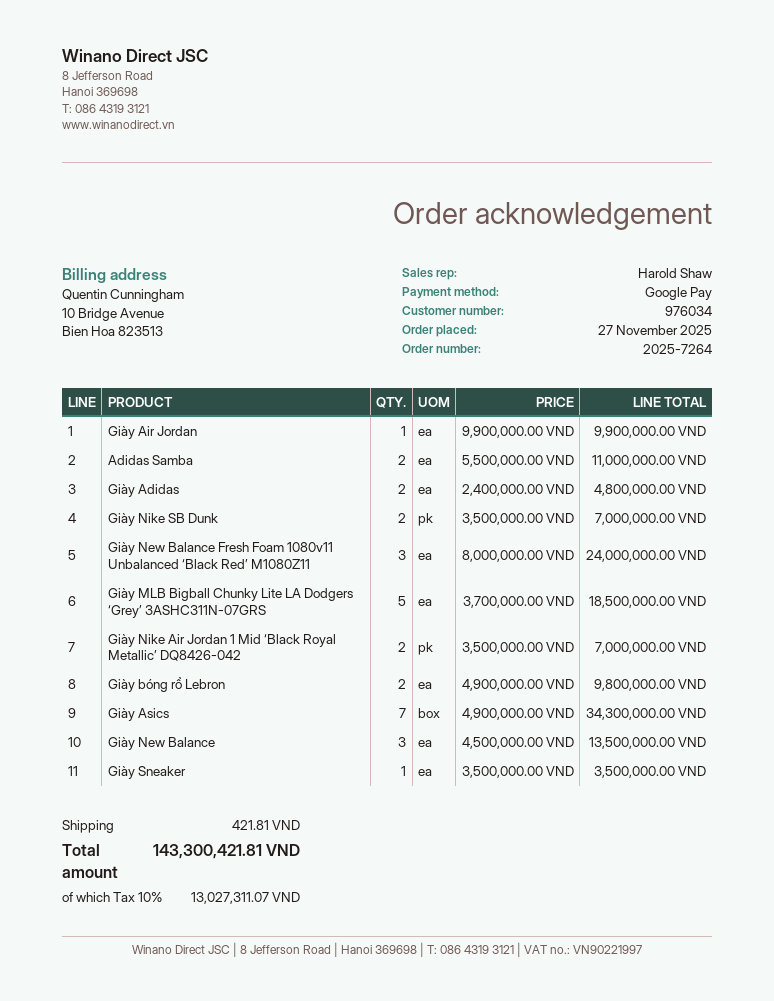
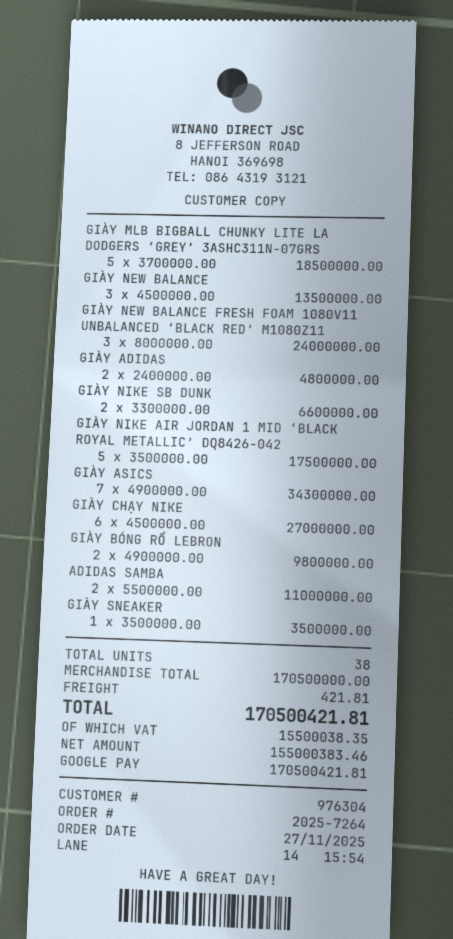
customer number: 976034 -> 976304
Giày Air Jordan: 1 x 9900000.00 = 9900000.00 -> none
Giày Nike SB Dunk: 2 x 3500000.00 = 7000000.00 -> 2 x 3300000.00 = 6600000.00
Giày Nike Air Jordan 1 Mid ‘Black Royal Metallic’ DQ8426-042: 2 x 3500000.00 = 7000000.00 -> 5 x 3500000.00 = 17500000.00
GIÀY CHẠY NIKE: none -> 6 x 4500000.00 = 27000000.00
tax: 13027311.07 -> 15500038.35
total: 143300421.81 -> 170500421.81

